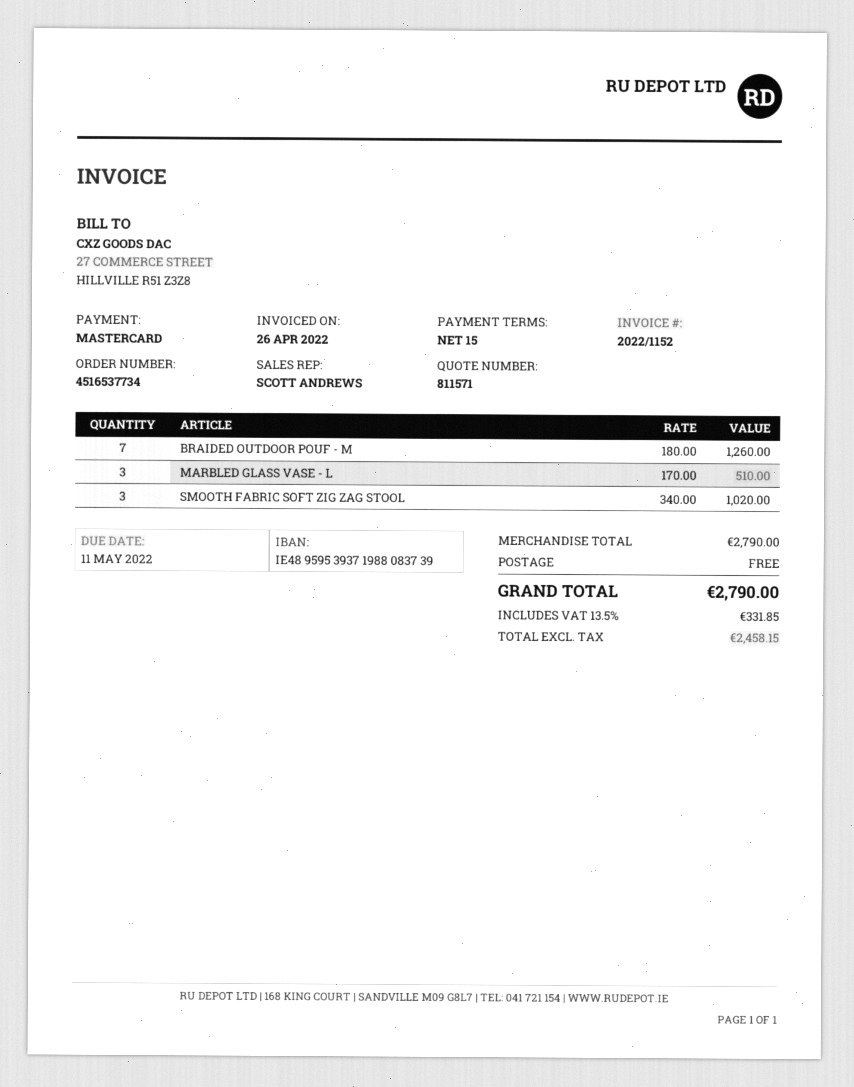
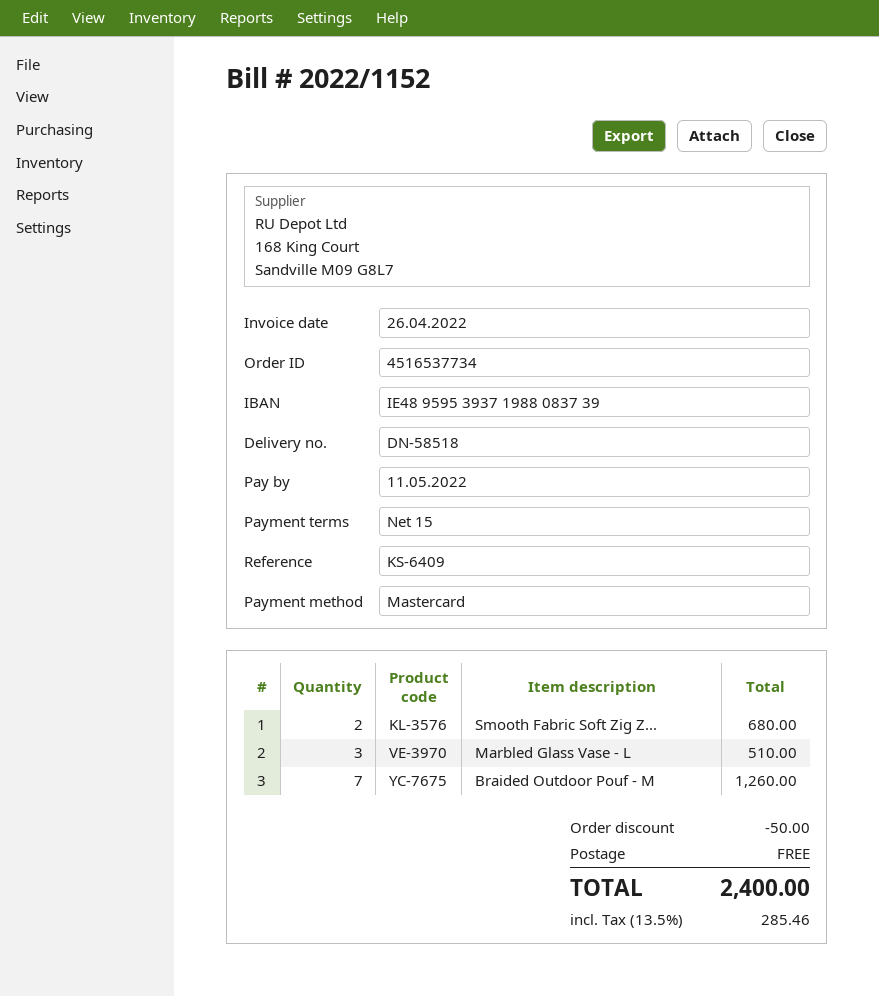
SMOOTH FABRIC SOFT ZIG ZAG STOOL: 3 for 1020.00 -> 2 for 680.00
discount: none -> 50.00
tax: 13.5% = 331.85 -> 13.5% = 285.46
total: 2790.00 -> 2400.00

